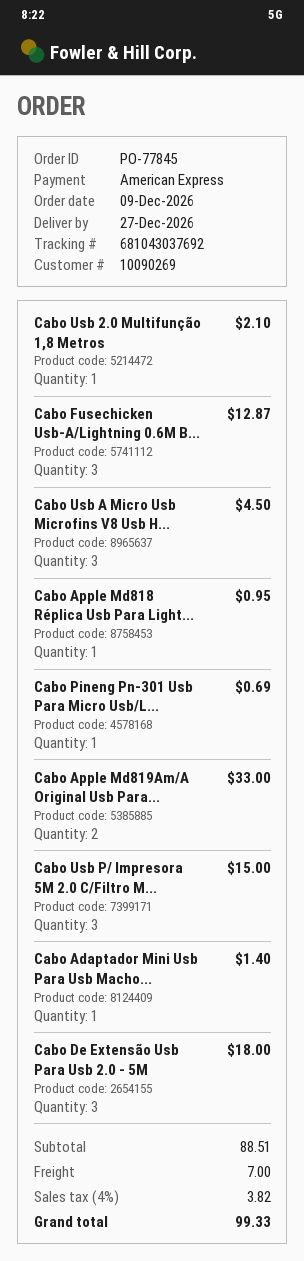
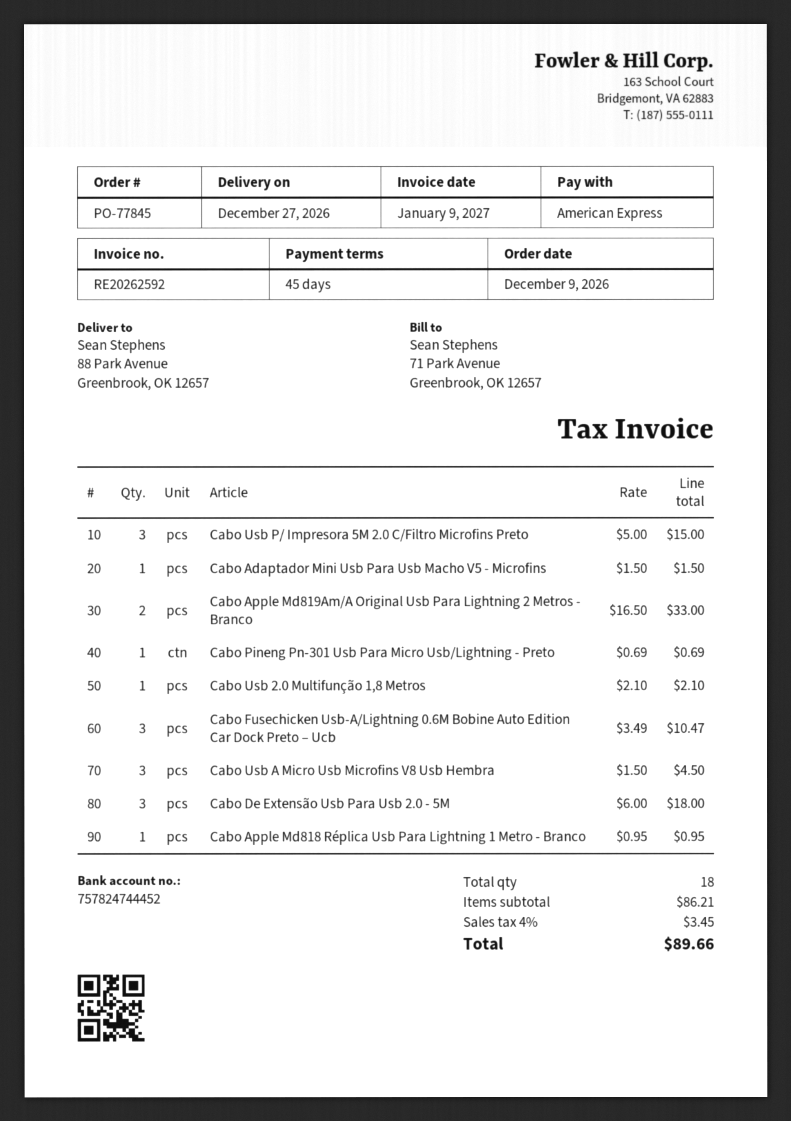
Cabo Fusechicken Usb-A/Lightning 0.6M B...: 3 for 12.87 -> 3 for 10.47
Cabo Adaptador Mini Usb Para Usb Macho...: 1 for 1.40 -> 1 for 1.50
subtotal: 88.51 -> 86.21
shipping: 7.00 -> none
tax: 4% = 3.82 -> 4% = 3.45
total: 99.33 -> 89.66

